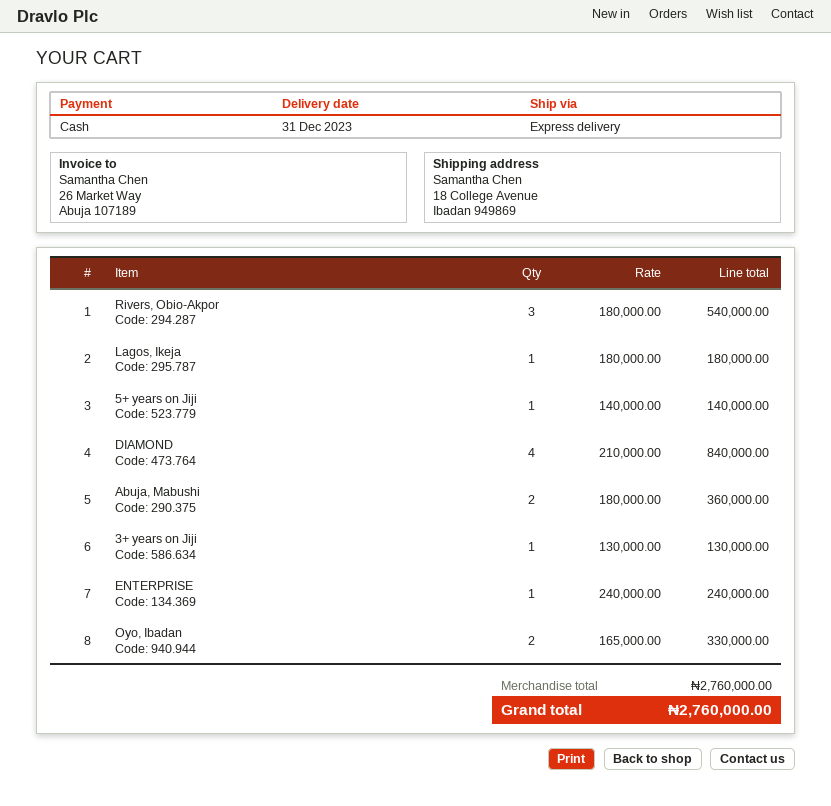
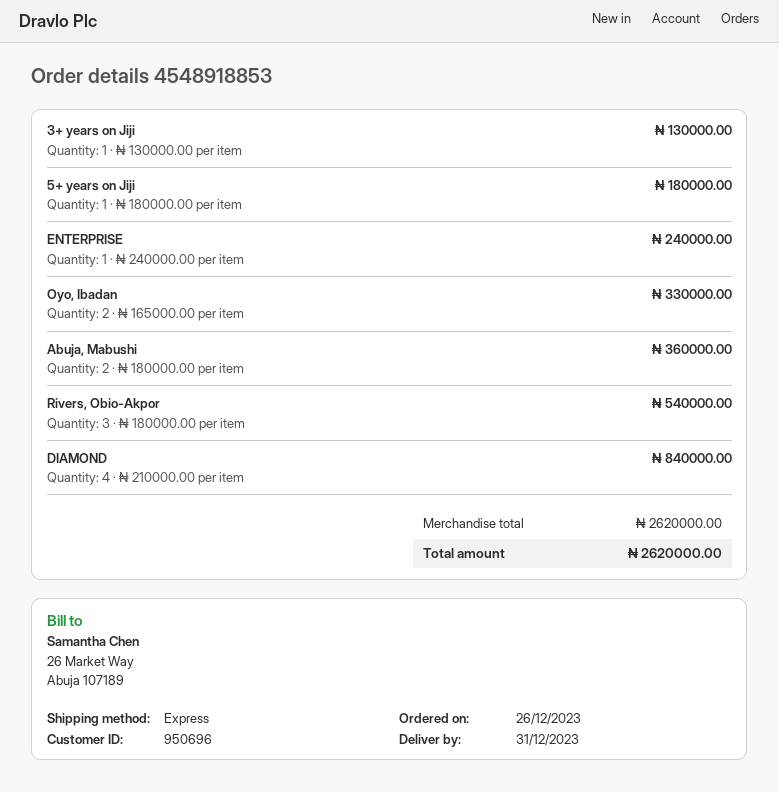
Lagos, Ikeja: 1 x 180000.00 = 180000.00 -> none
5+ years on Jiji: 1 x 140000.00 = 140000.00 -> 1 x 180000.00 = 180000.00
subtotal: 2760000.00 -> 2620000.00
total: 2760000.00 -> 2620000.00

